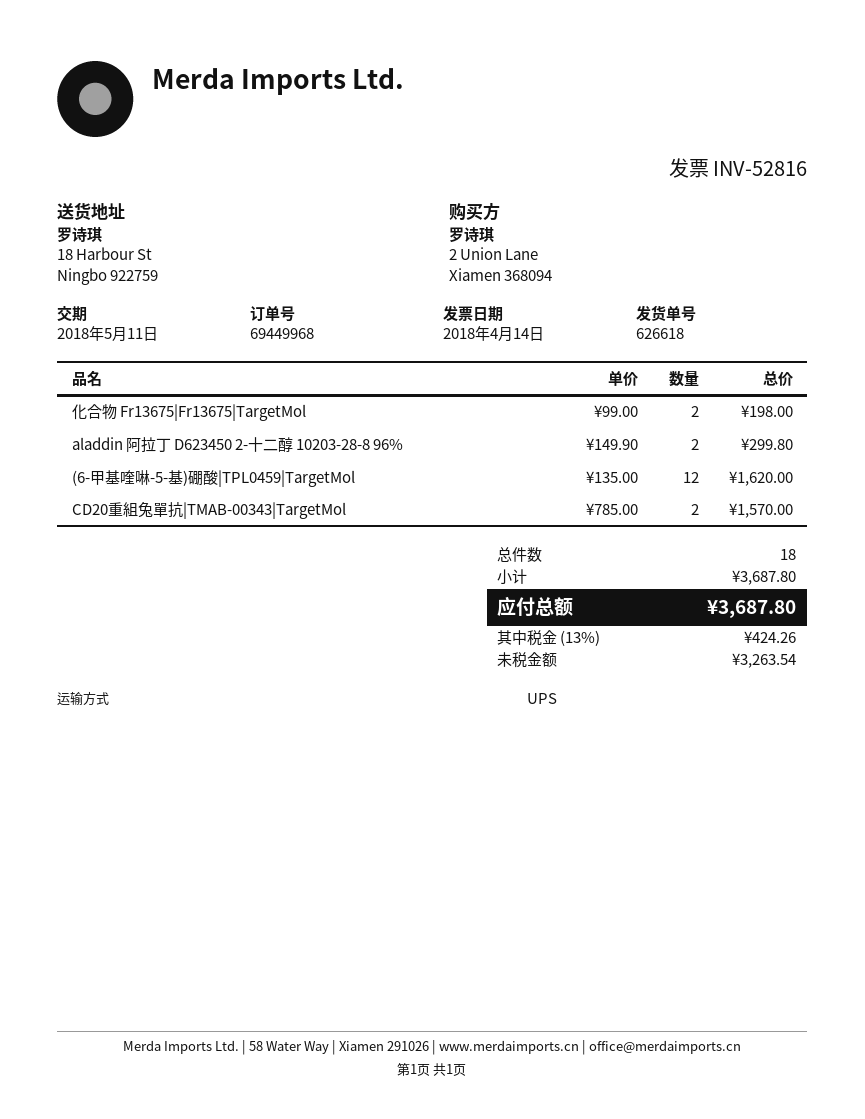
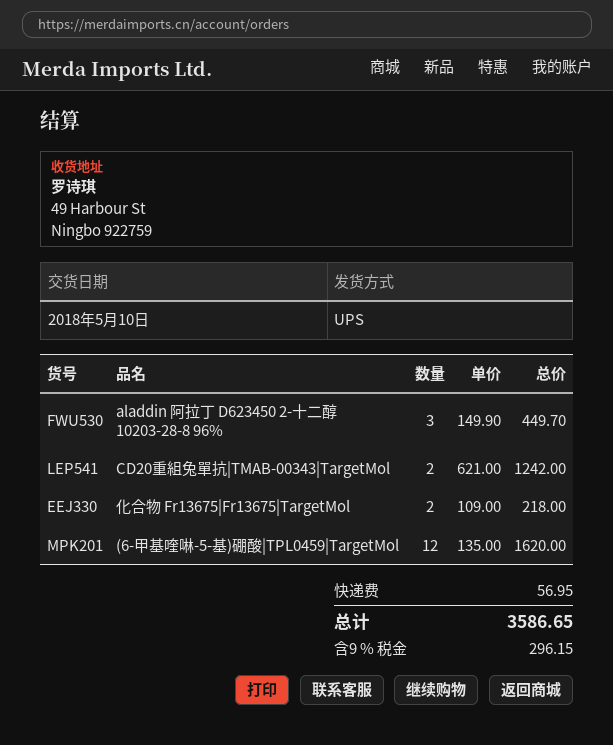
delivery date: 2018-05-11 -> 2018-05-10
ship to: 18 Harbour St, Ningbo 922759 -> 49 Harbour St, Ningbo 922759
化合物 Fr13675|Fr13675|TargetMol: 2 x 99.00 = 198.00 -> 2 x 109.00 = 218.00
aladdin 阿拉丁 D623450 2-十二醇 10203-28-8 96%: 2 x 149.90 = 299.80 -> 3 x 149.90 = 449.70
CD20重組兔單抗|TMAB-00343|TargetMol: 2 x 785.00 = 1570.00 -> 2 x 621.00 = 1242.00
shipping: none -> 56.95
tax: 13% = 424.26 -> 9% = 296.15
total: 3687.80 -> 3586.65

